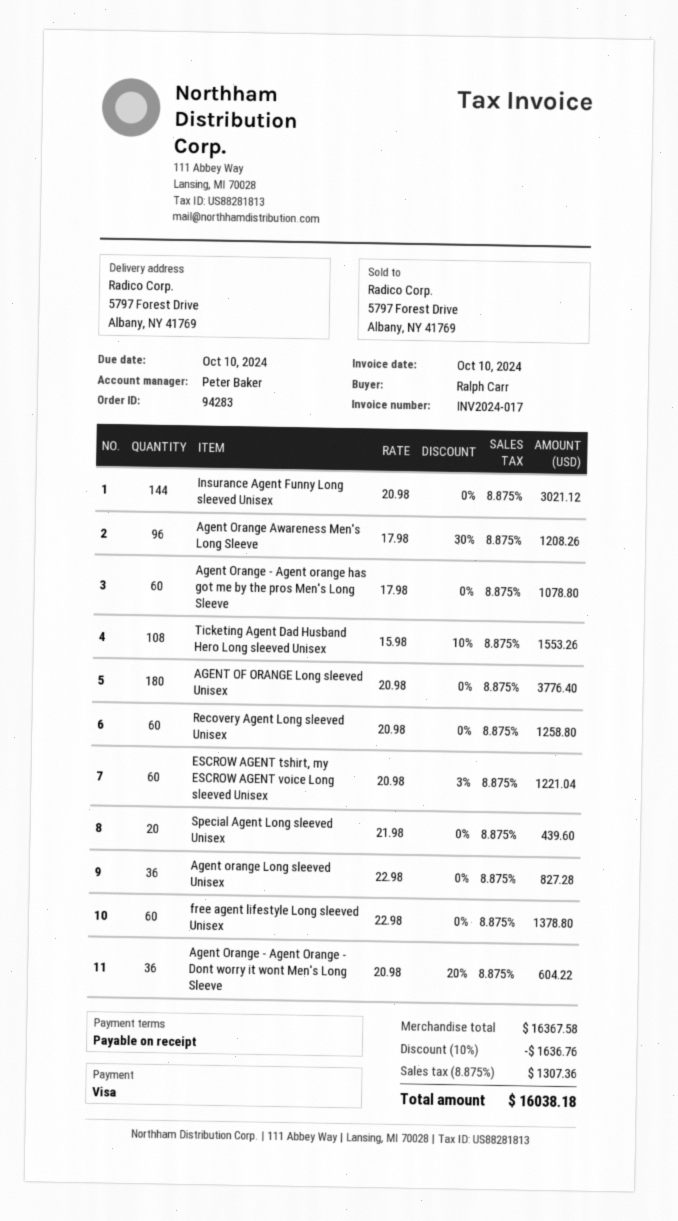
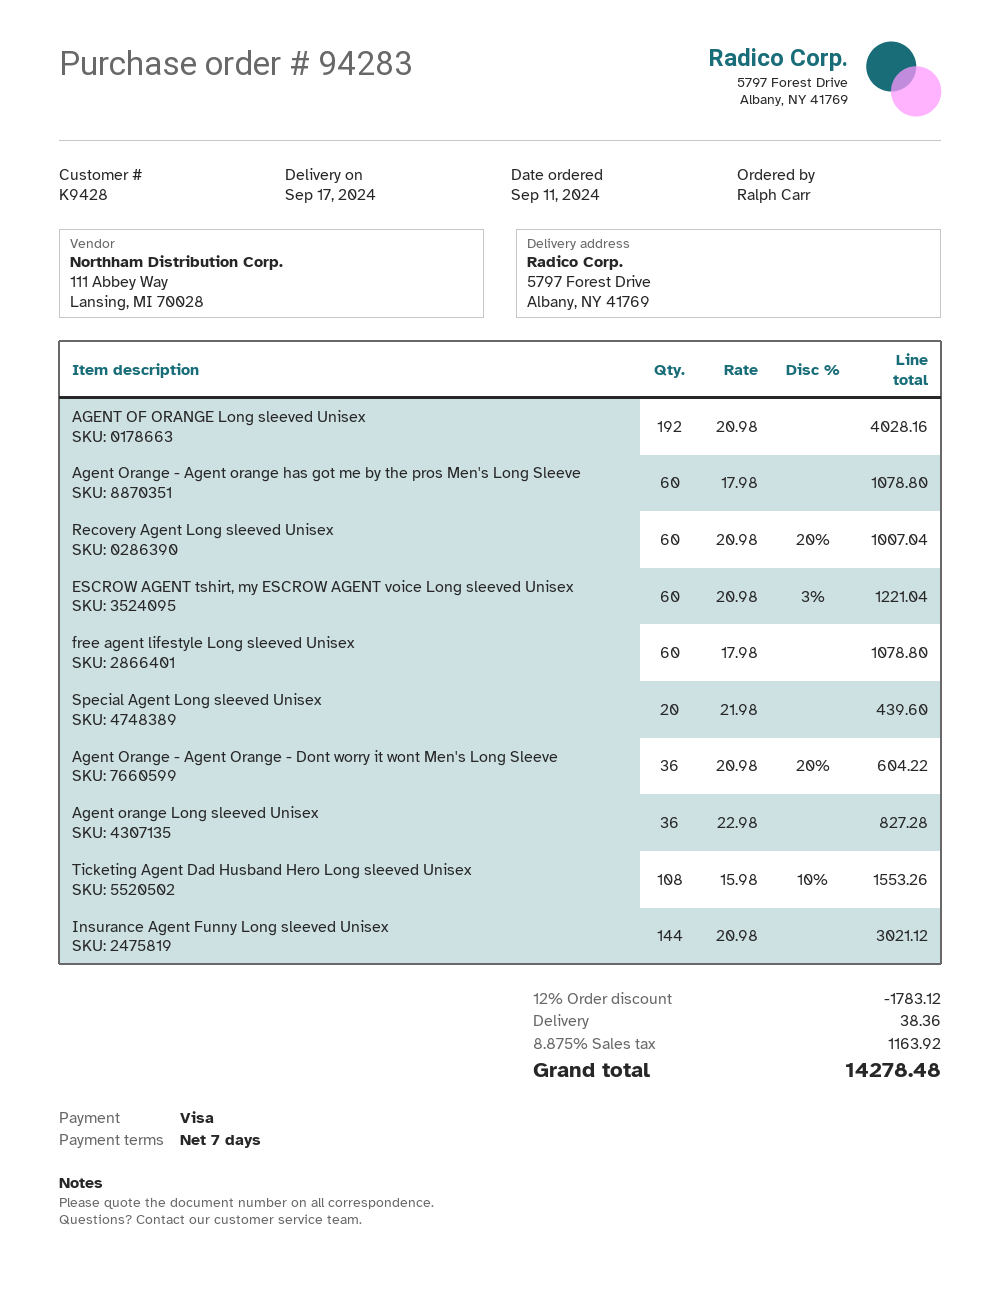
payment terms: on receipt -> 7 days
Agent Orange Awareness Men's Long Sleeve: 96 x 17.98 - 30% = 1208.26 -> none
AGENT OF ORANGE Long sleeved Unisex: 180 x 20.98 = 3776.40 -> 192 x 20.98 = 4028.16
Recovery Agent Long sleeved Unisex: 60 x 20.98 = 1258.80 -> 60 x 20.98 - 20% = 1007.04
free agent lifestyle Long sleeved Unisex: 60 x 22.98 = 1378.80 -> 60 x 17.98 = 1078.80
discount: 10% = 1636.76 -> 12% = 1783.12
shipping: none -> 38.36
tax: 8.875% = 1307.36 -> 8.875% = 1163.92
total: 16038.18 -> 14278.48

